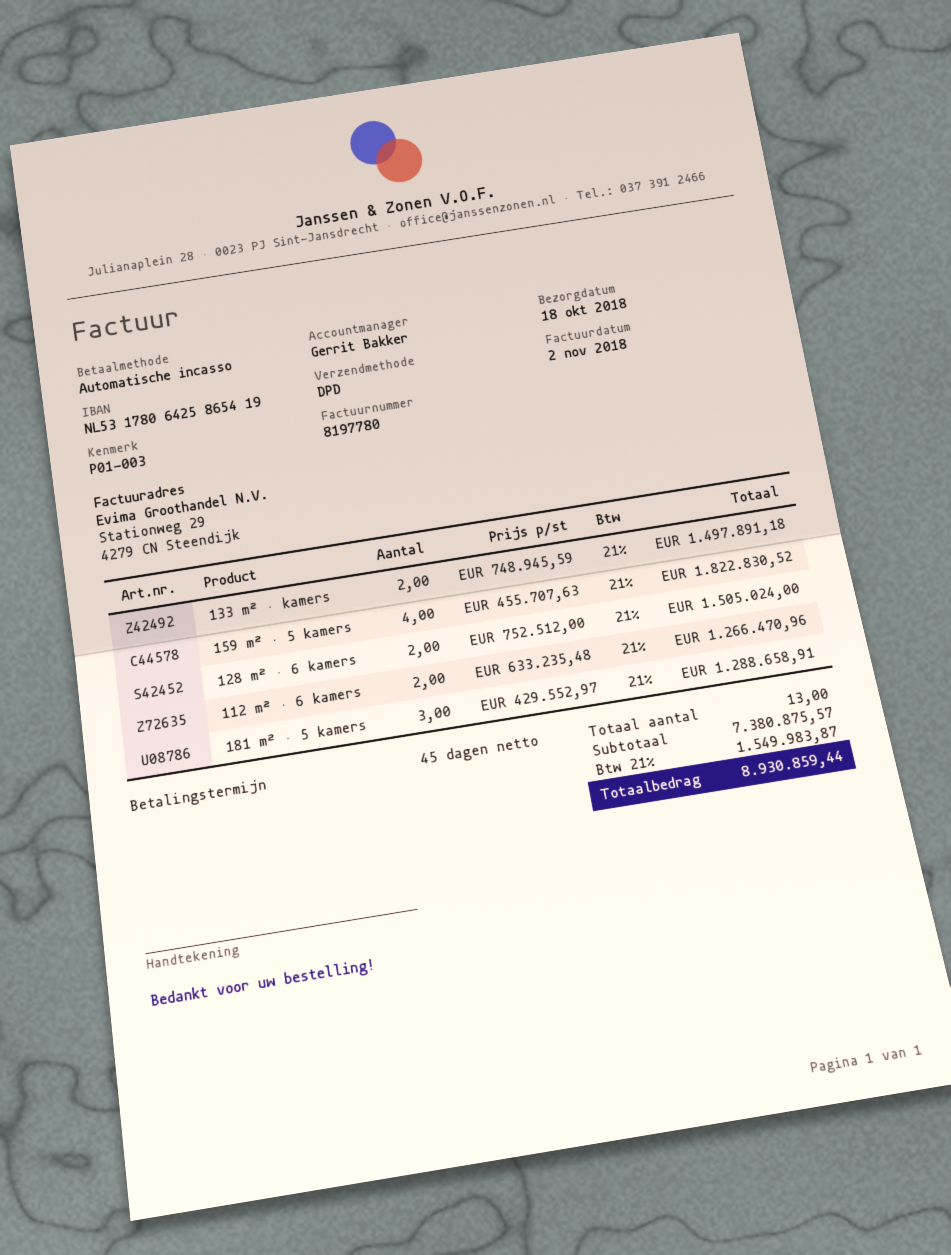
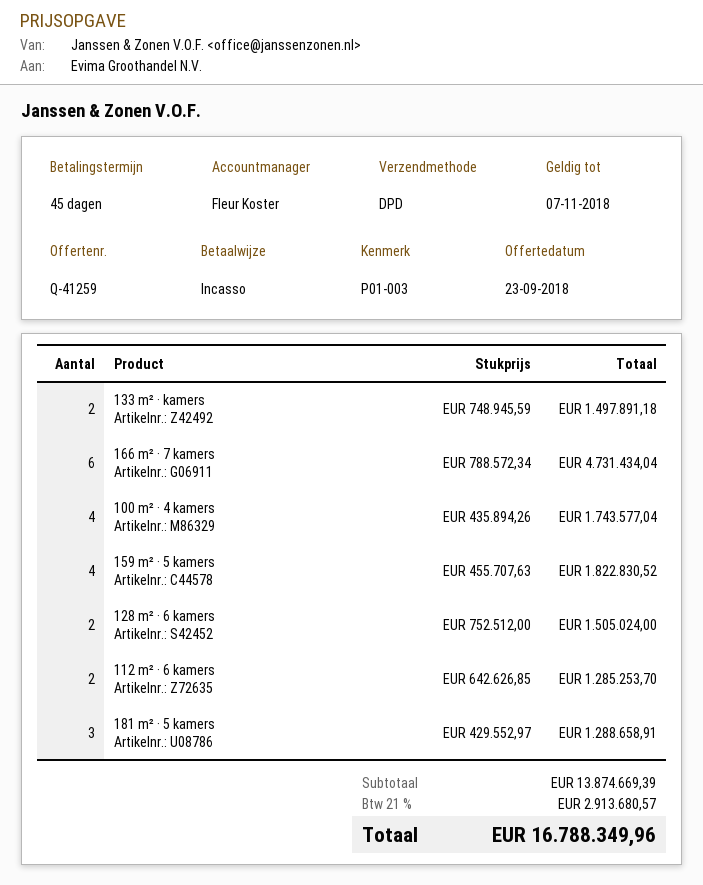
sales rep: Gerrit Bakker -> Fleur Koster
112 m² · 6 kamers: 2 x 633235.48 = 1266470.96 -> 2 x 642626.85 = 1285253.70
166 m² · 7 kamers: none -> 6 x 788572.34 = 4731434.04
100 m² · 4 kamers: none -> 4 x 435894.26 = 1743577.04
subtotal: 7380875.57 -> 13874669.39
tax: 21% = 1549983.87 -> 21% = 2913680.57
total: 8930859.44 -> 16788349.96

